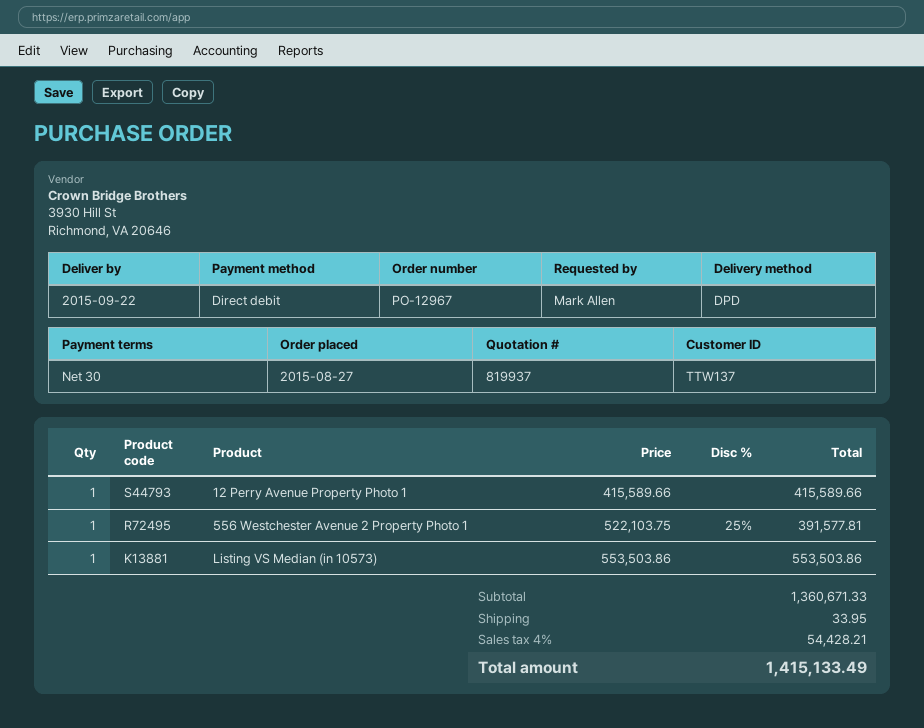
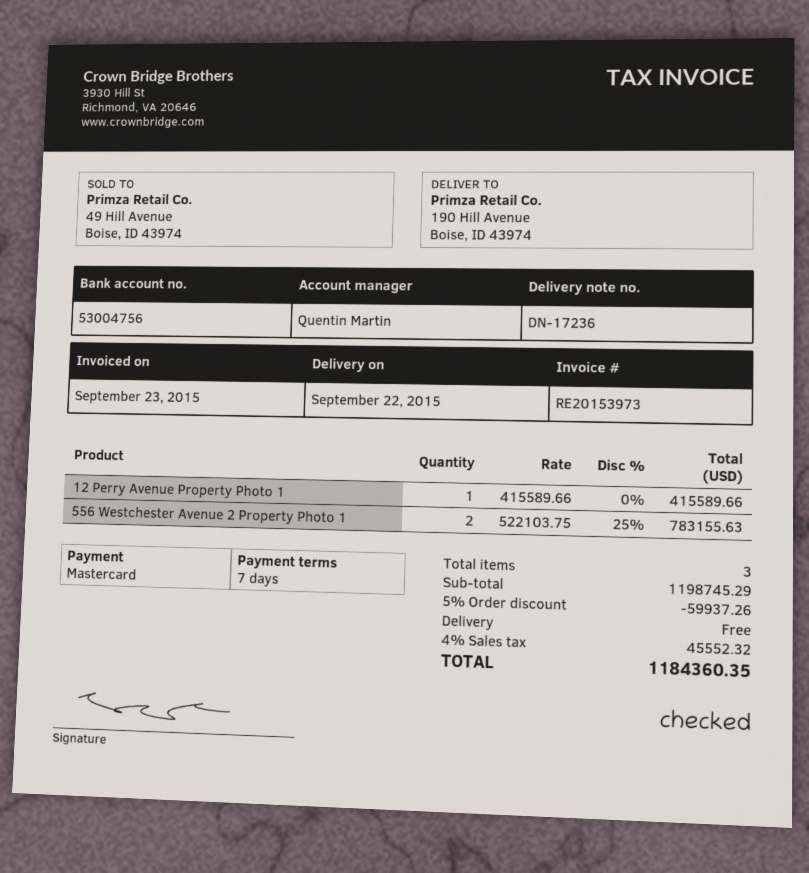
payment terms: 30 days -> 7 days
payment method: direct debit -> Mastercard
556 Westchester Avenue 2 Property Photo 1: 1 x 522103.75 - 25% = 391577.81 -> 2 x 522103.75 - 25% = 783155.63
Listing VS Median (in 10573): 1 x 553503.86 = 553503.86 -> none
subtotal: 1360671.33 -> 1198745.29
discount: none -> 5% = 59937.26
shipping: 33.95 -> 0.00
tax: 4% = 54428.21 -> 4% = 45552.32
total: 1415133.49 -> 1184360.35

